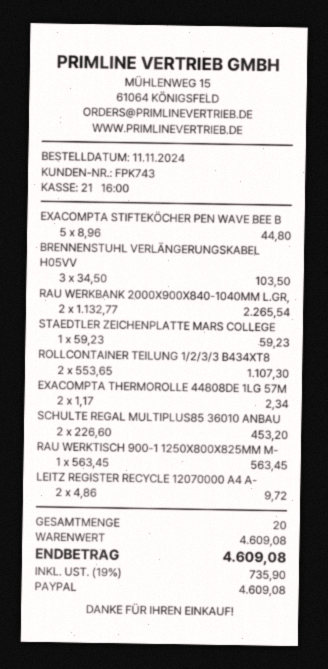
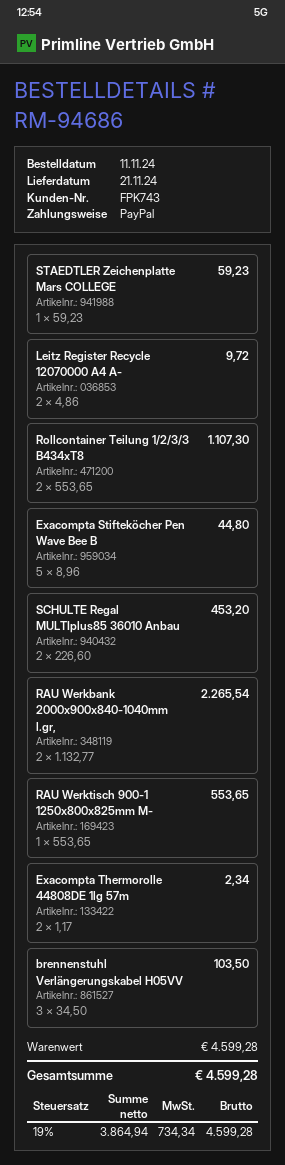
RAU WERKTISCH 900-1 1250X800X825MM M-: 1 x 563.45 = 563.45 -> 1 x 553.65 = 553.65
subtotal: 4609.08 -> 4599.28
tax: 19% = 735.90 -> 19% = 734.34
total: 4609.08 -> 4599.28

